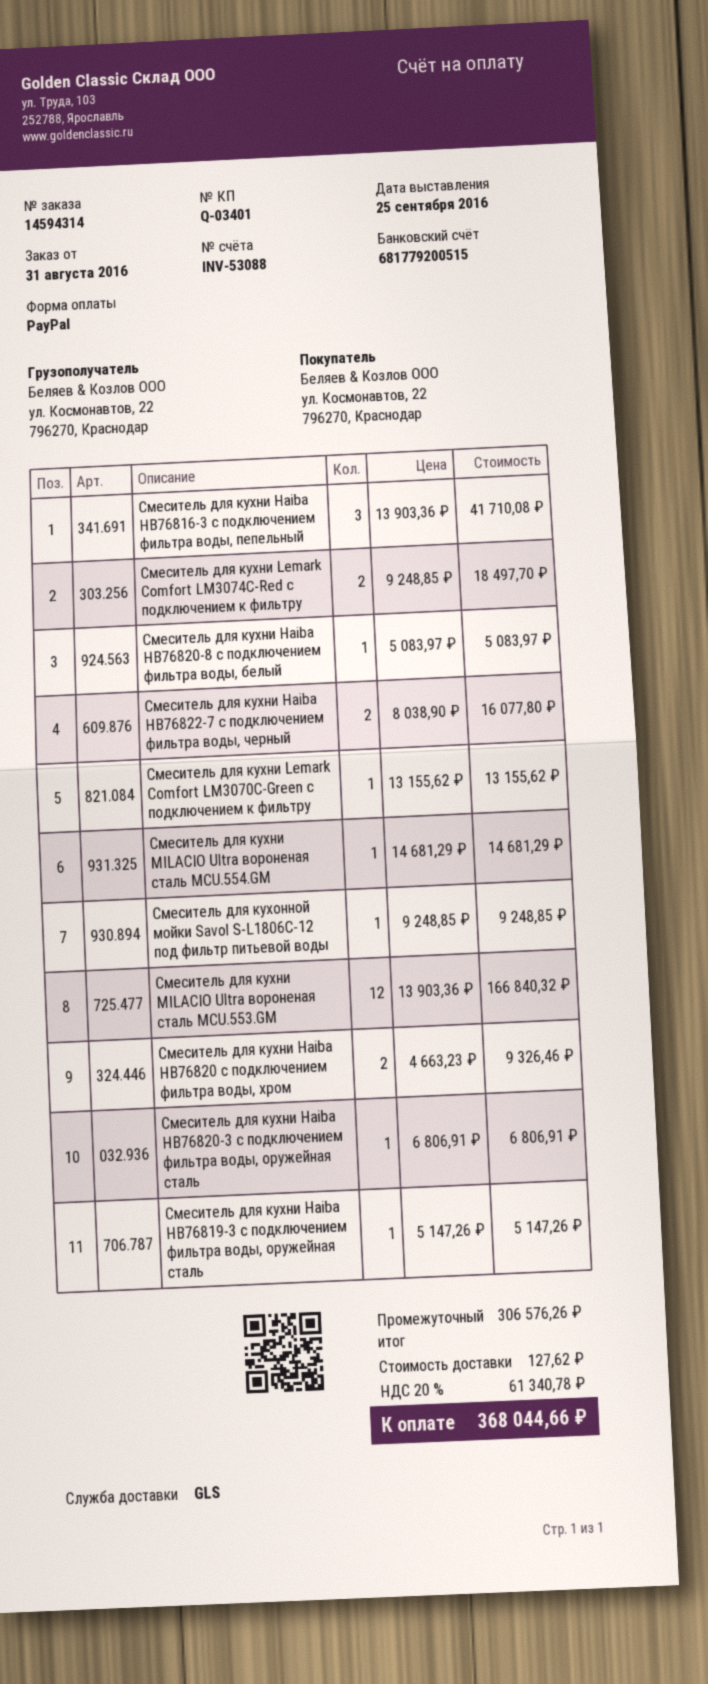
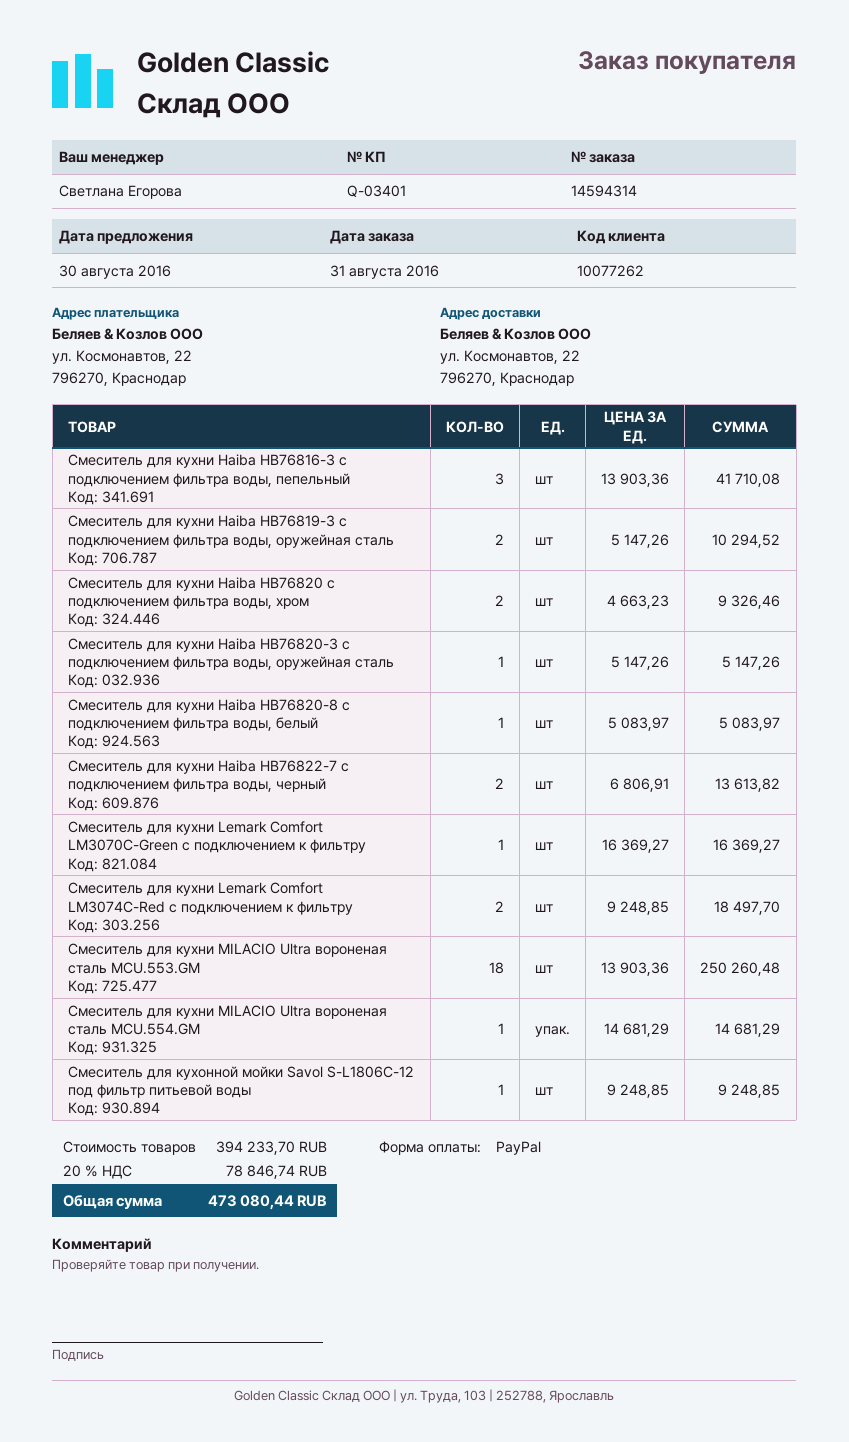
Смеситель для кухни Haiba HB76822-7 с подключением фильтра воды, черный: 2 x 8038.90 = 16077.80 -> 2 x 6806.91 = 13613.82
Смеситель для кухни Lemark Comfort LM3070C-Green с подключением к фильтру: 1 x 13155.62 = 13155.62 -> 1 x 16369.27 = 16369.27
Смеситель для кухни MILACIO Ultra вороненая сталь MCU.553.GM: 12 x 13903.36 = 166840.32 -> 18 x 13903.36 = 250260.48
Смеситель для кухни Haiba HB76820-3 с подключением фильтра воды, оружейная сталь: 1 x 6806.91 = 6806.91 -> 1 x 5147.26 = 5147.26
Смеситель для кухни Haiba HB76819-3 с подключением фильтра воды, оружейная сталь: 1 x 5147.26 = 5147.26 -> 2 x 5147.26 = 10294.52
subtotal: 306576.26 -> 394233.70
shipping: 127.62 -> none
tax: 20% = 61340.78 -> 20% = 78846.74
total: 368044.66 -> 473080.44

